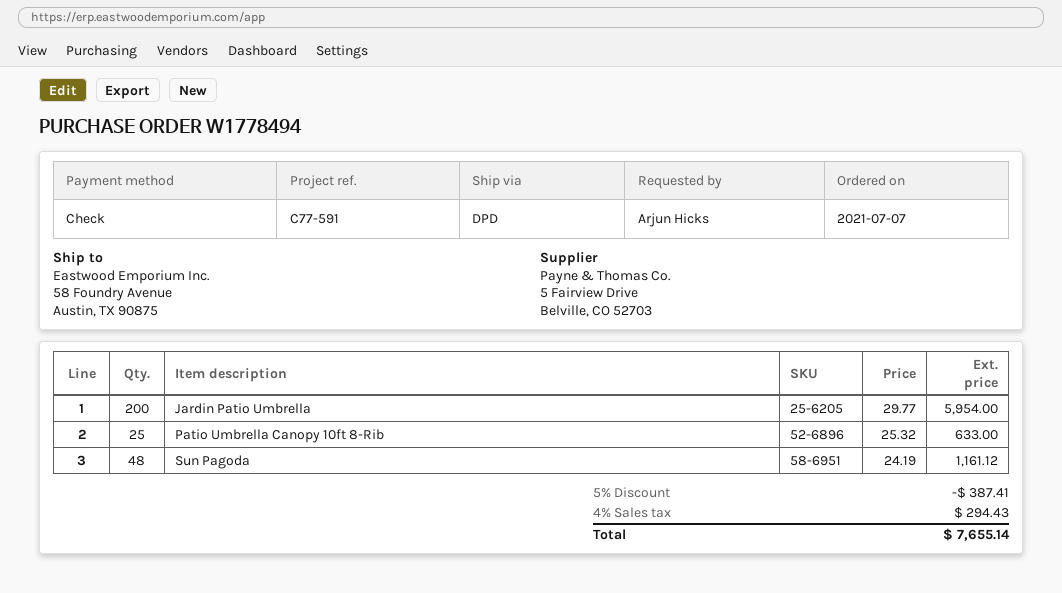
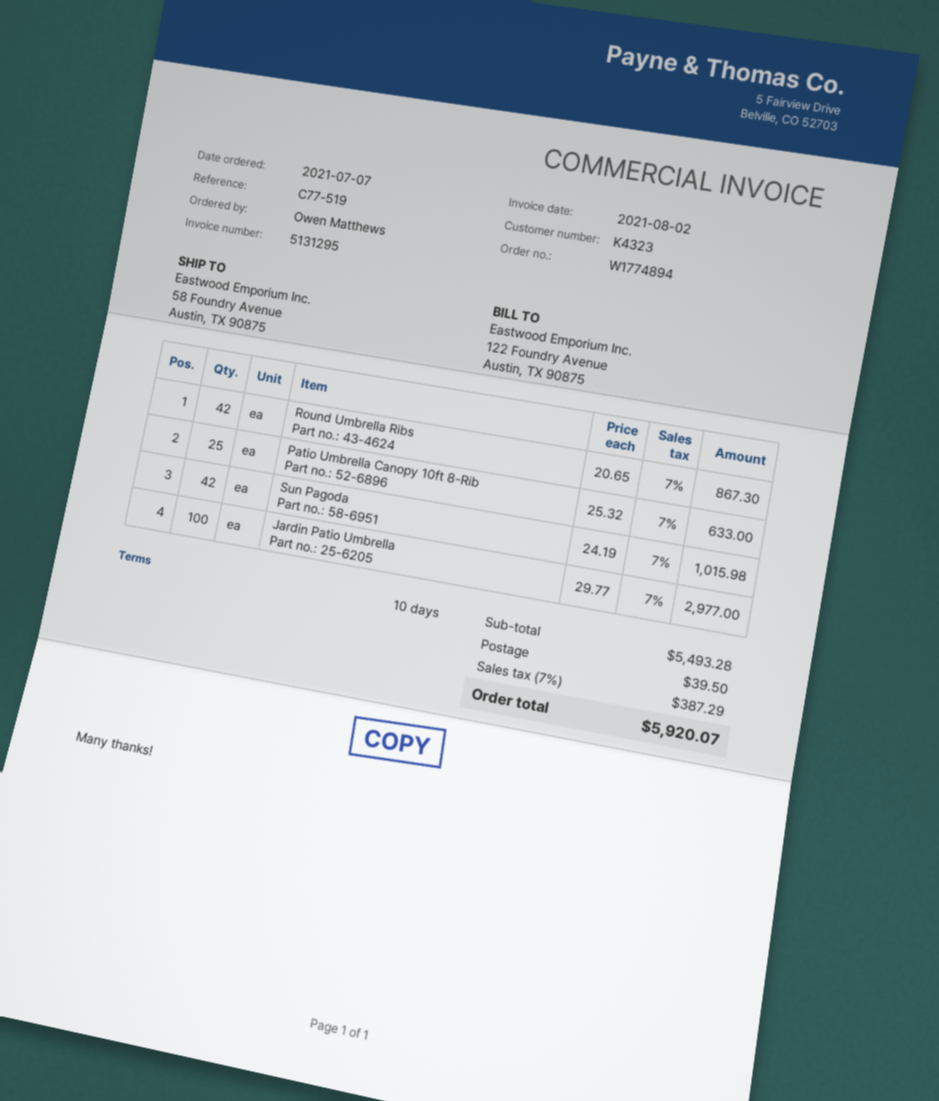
order number: W1778494 -> W1774894
reference: C77-591 -> C77-519
ordered by: Arjun Hicks -> Owen Matthews
Jardin Patio Umbrella: 200 x 29.77 = 5954.00 -> 100 x 29.77 = 2977.00
Sun Pagoda: 48 x 24.19 = 1161.12 -> 42 x 24.19 = 1015.98
Round Umbrella Ribs: none -> 42 x 20.65 = 867.30
discount: 5% = 387.41 -> none
shipping: none -> 39.50
tax: 4% = 294.43 -> 7% = 387.29
total: 7655.14 -> 5920.07

